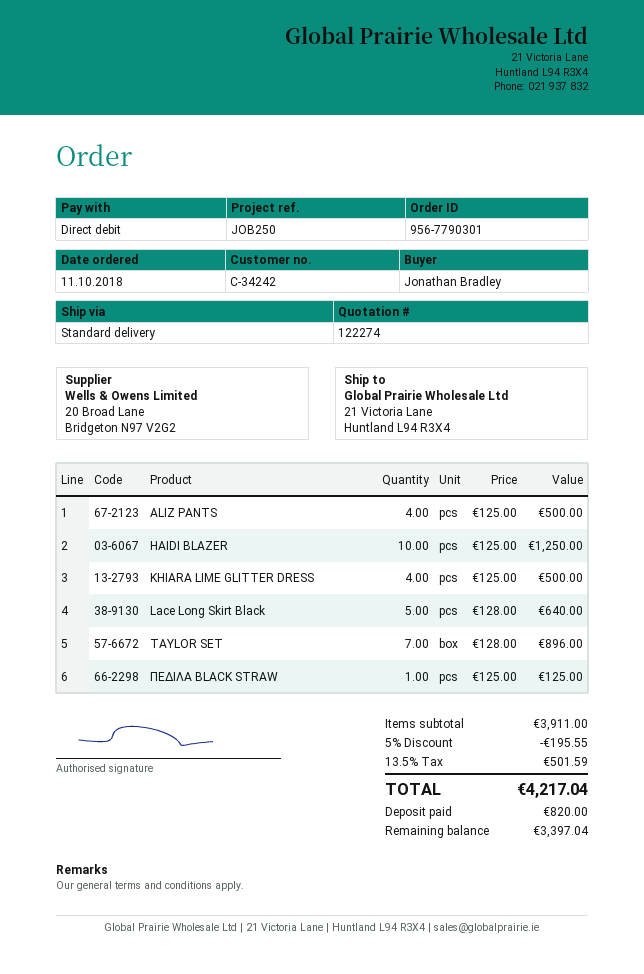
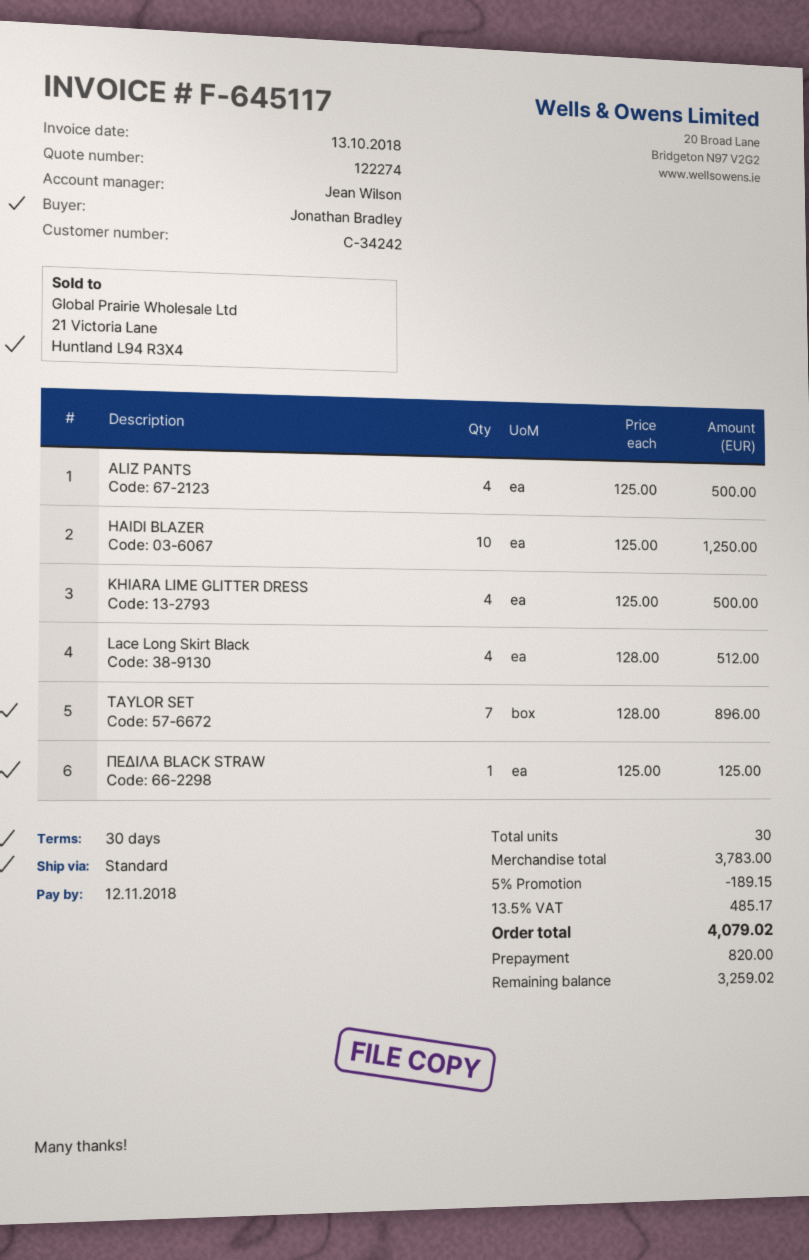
Lace Long Skirt Black: 5 x 128.00 = 640.00 -> 4 x 128.00 = 512.00
subtotal: 3911.00 -> 3783.00
discount: 5% = 195.55 -> 5% = 189.15
tax: 13.5% = 501.59 -> 13.5% = 485.17
total: 4217.04 -> 4079.02
balance: 3397.04 -> 3259.02

